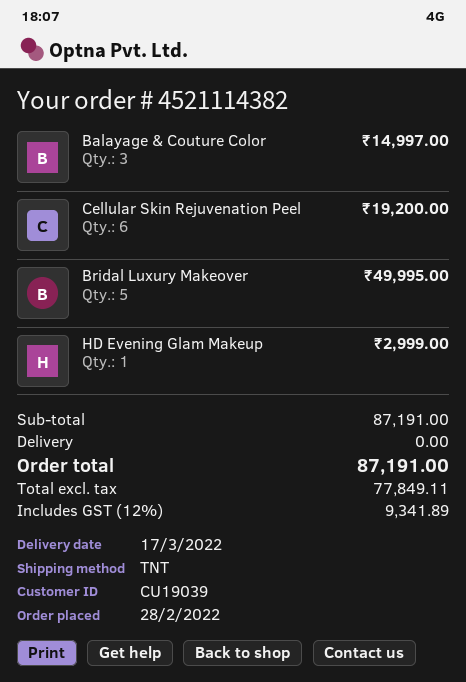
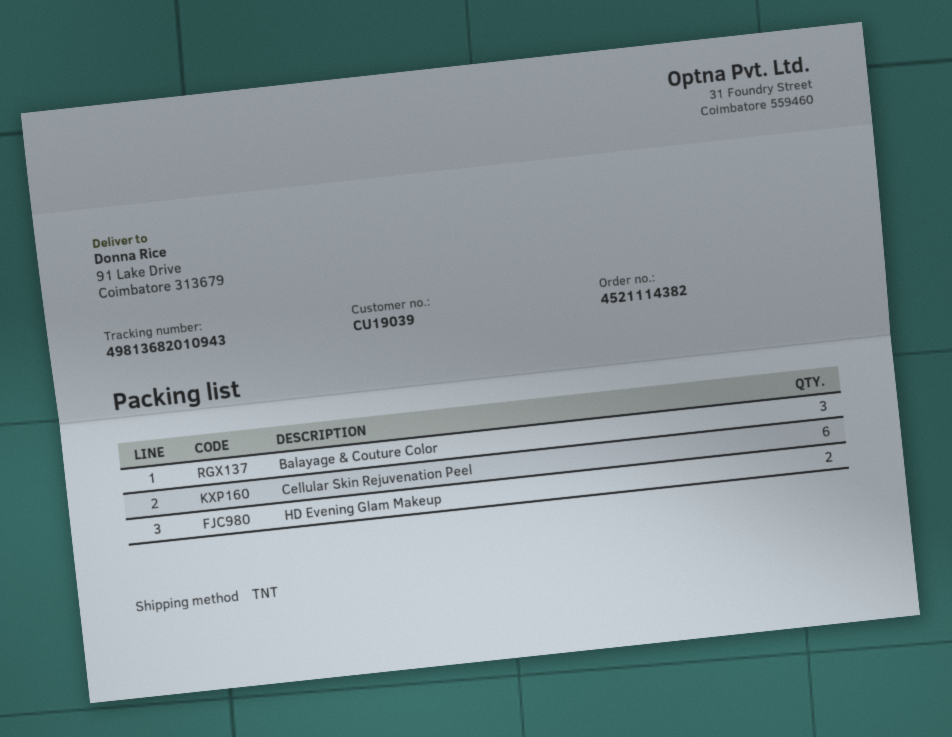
Bridal Luxury Makeover: 5 -> none
HD Evening Glam Makeup: 1 -> 2

